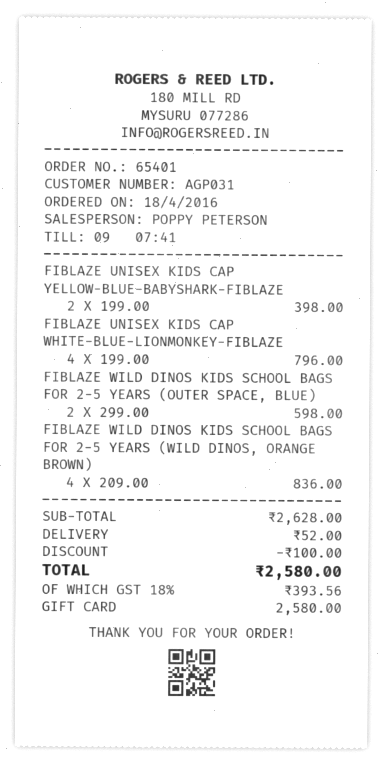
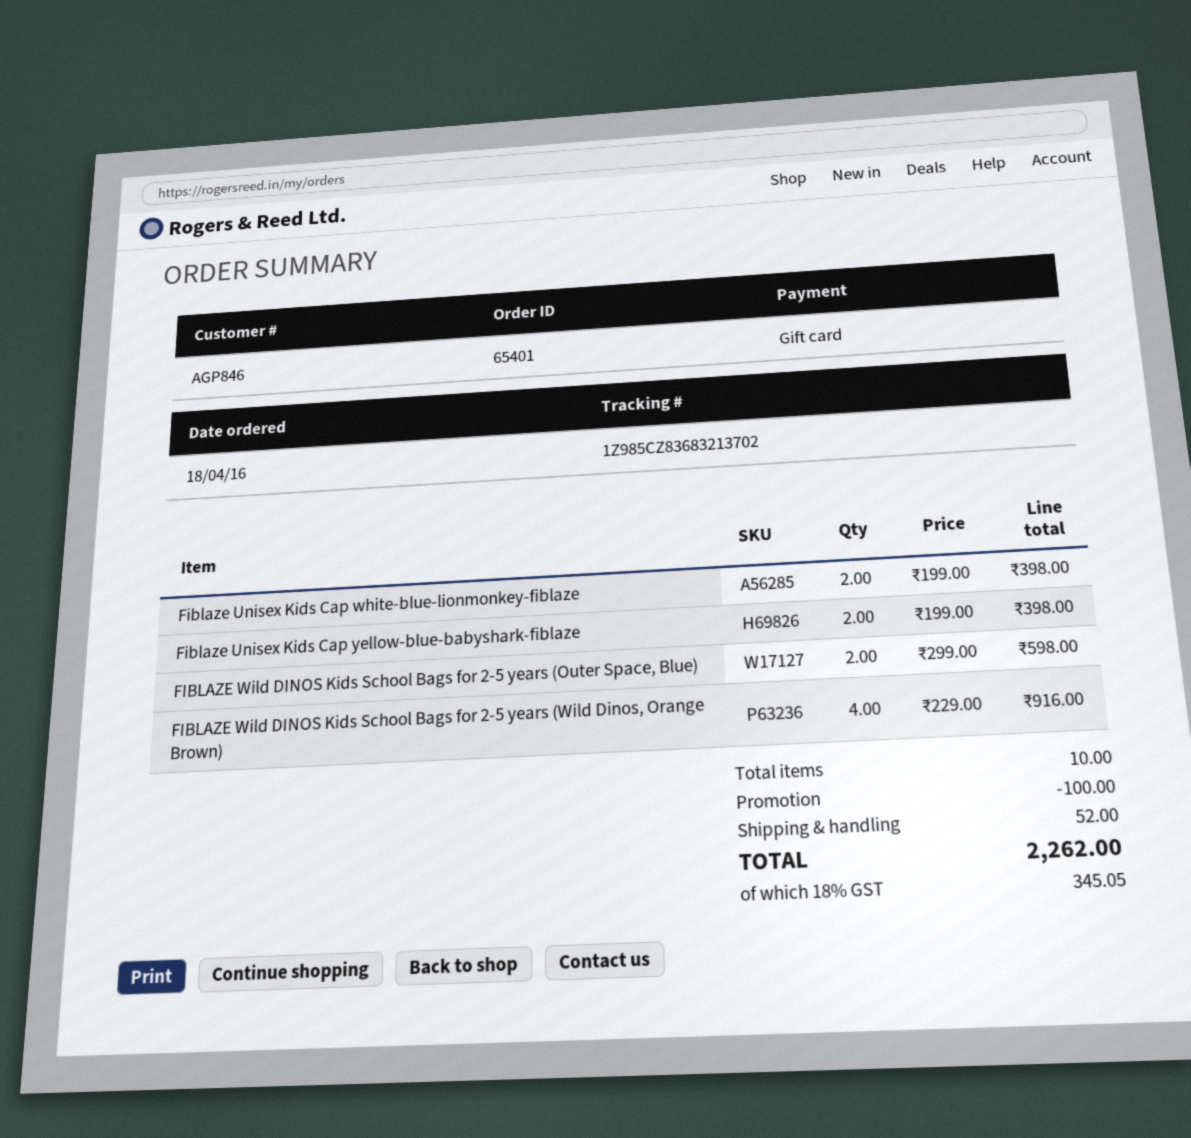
customer number: AGP031 -> AGP846
FIBLAZE UNISEX KIDS CAP WHITE-BLUE-LIONMONKEY-FIBLAZE: 4 x 199.00 = 796.00 -> 2 x 199.00 = 398.00
FIBLAZE WILD DINOS KIDS SCHOOL BAGS FOR 2-5 YEARS (WILD DINOS, ORANGE BROWN): 4 x 209.00 = 836.00 -> 4 x 229.00 = 916.00
tax: 18% = 393.56 -> 18% = 345.05
total: 2580.00 -> 2262.00

